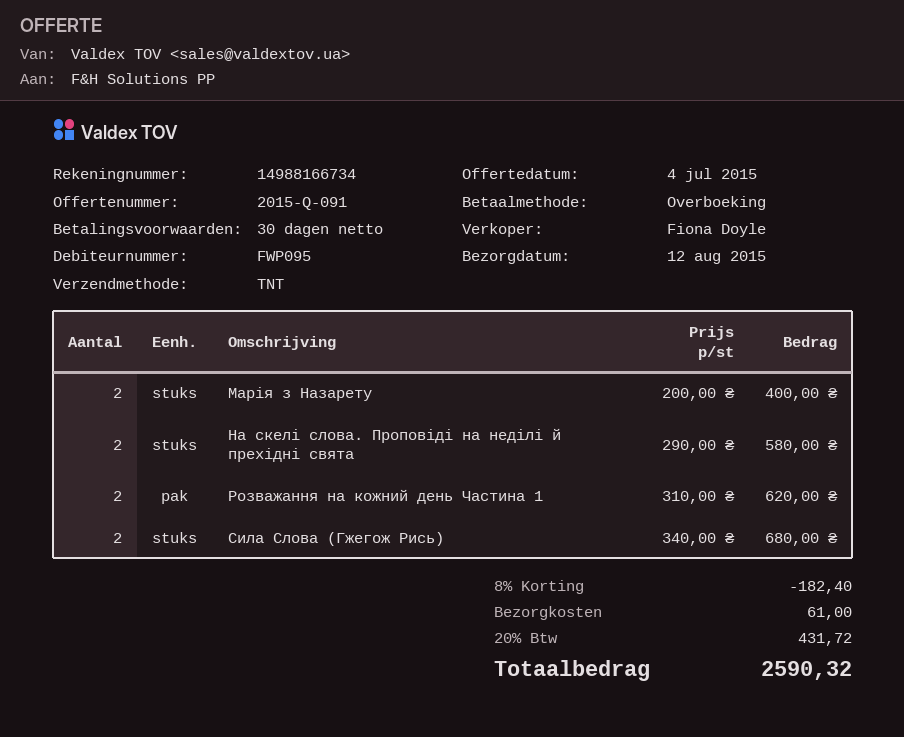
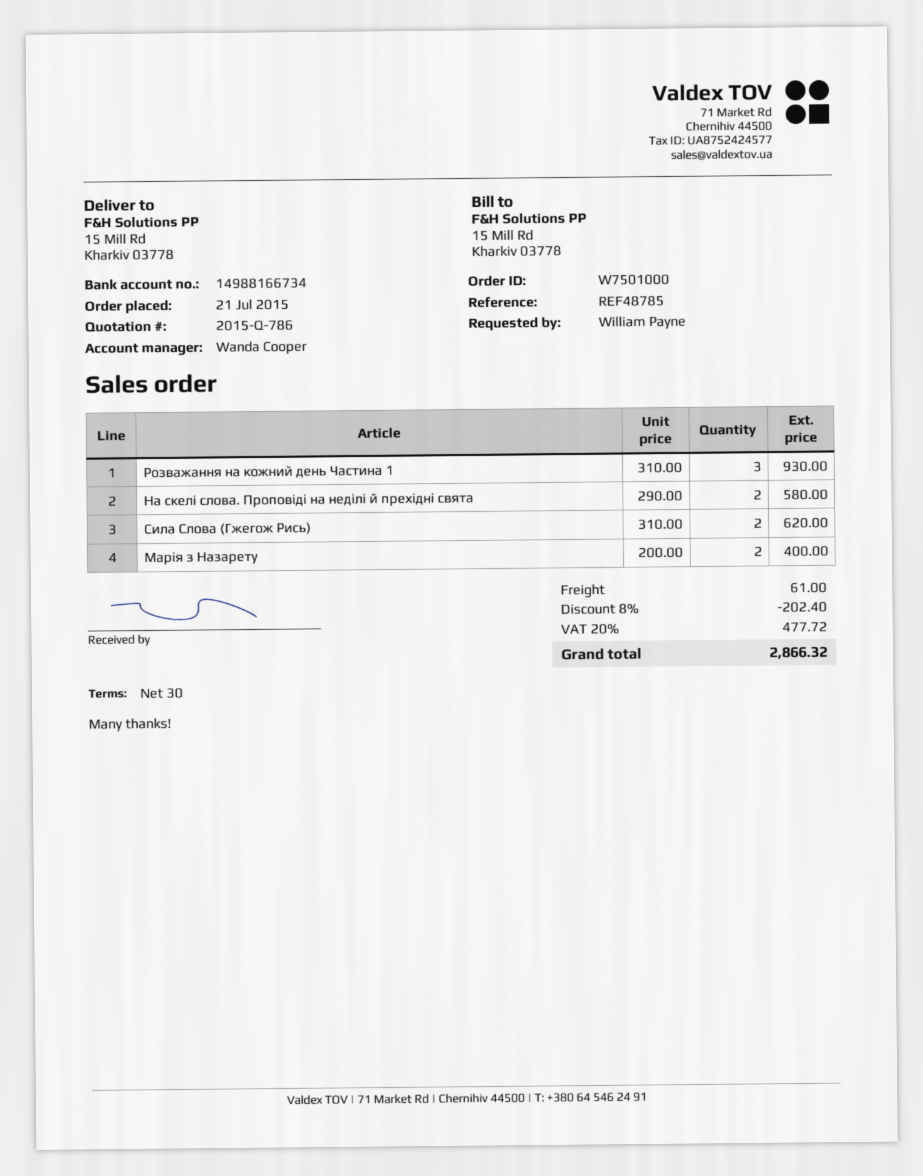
quote number: 2015-Q-091 -> 2015-Q-786
sales rep: Fiona Doyle -> Wanda Cooper
Розважання на кожний день Частина 1: 2 x 310.00 = 620.00 -> 3 x 310.00 = 930.00
Сила Слова (Гжегож Рись): 2 x 340.00 = 680.00 -> 2 x 310.00 = 620.00
discount: 8% = 182.40 -> 8% = 202.40
tax: 20% = 431.72 -> 20% = 477.72
total: 2590.32 -> 2866.32

